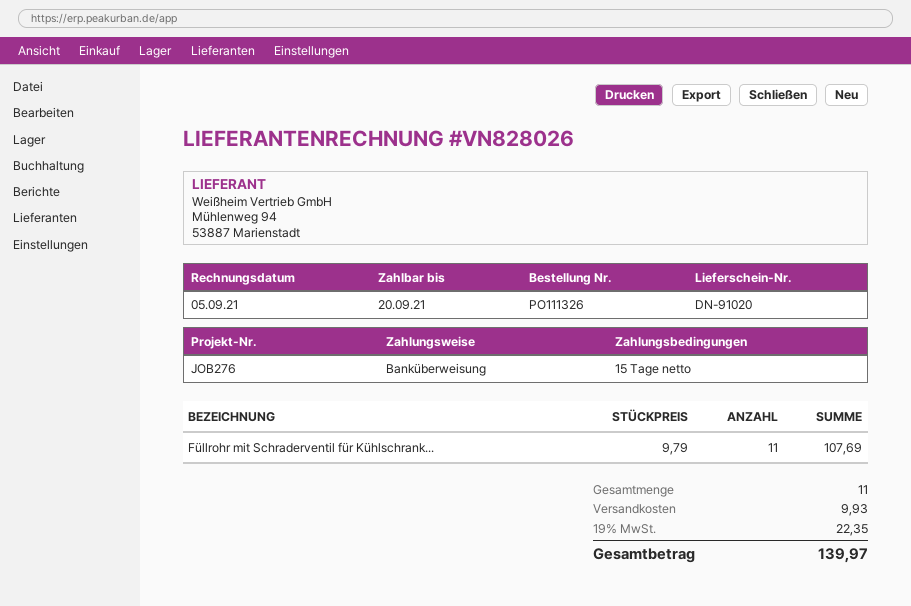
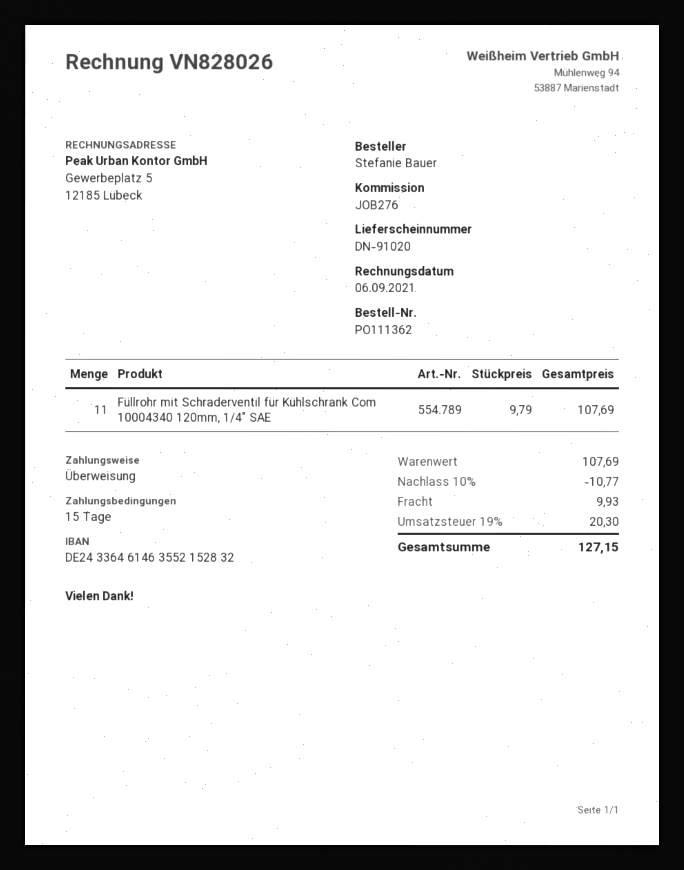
order number: PO111326 -> PO111362
invoice date: 2021-09-05 -> 2021-09-06
discount: none -> 10% = 10.77
tax: 19% = 22.35 -> 19% = 20.30
total: 139.97 -> 127.15

